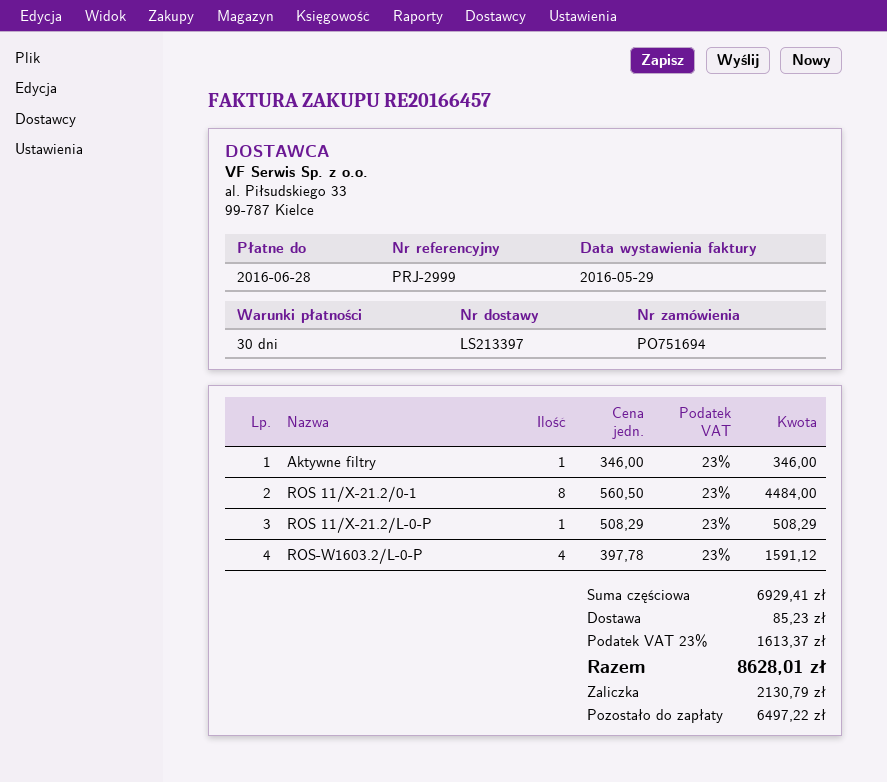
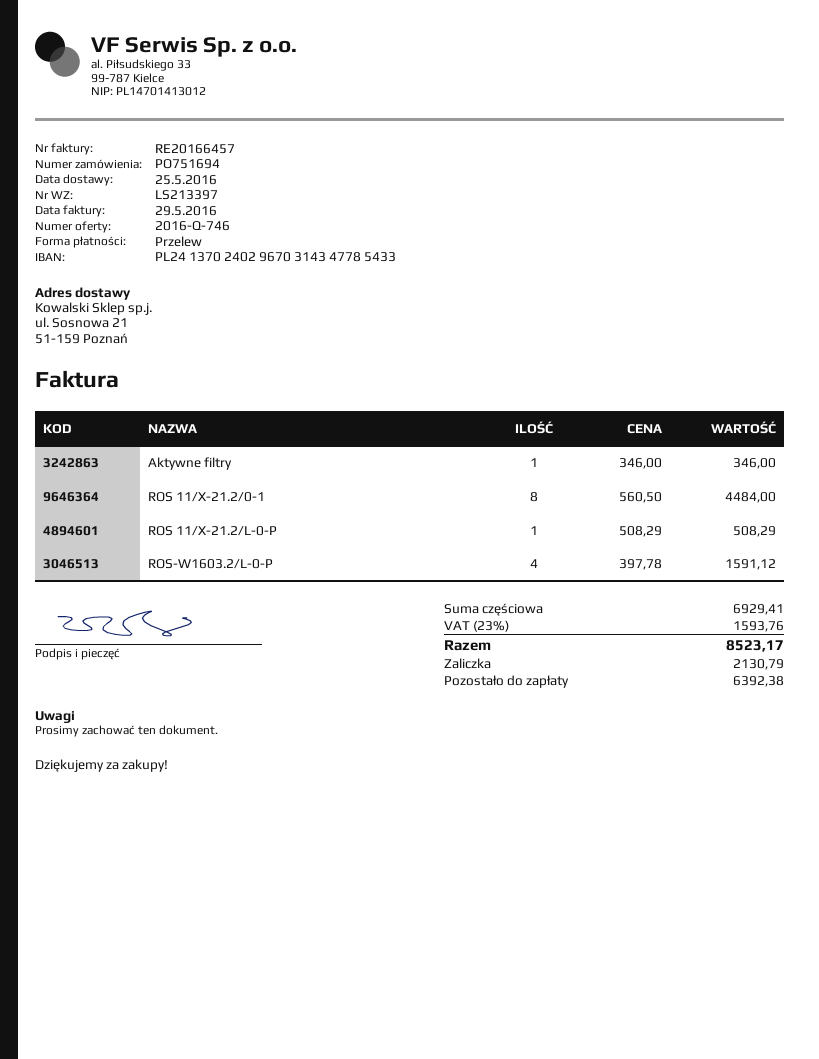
shipping: 85.23 -> none
tax: 23% = 1613.37 -> 23% = 1593.76
total: 8628.01 -> 8523.17
balance: 6497.22 -> 6392.38

